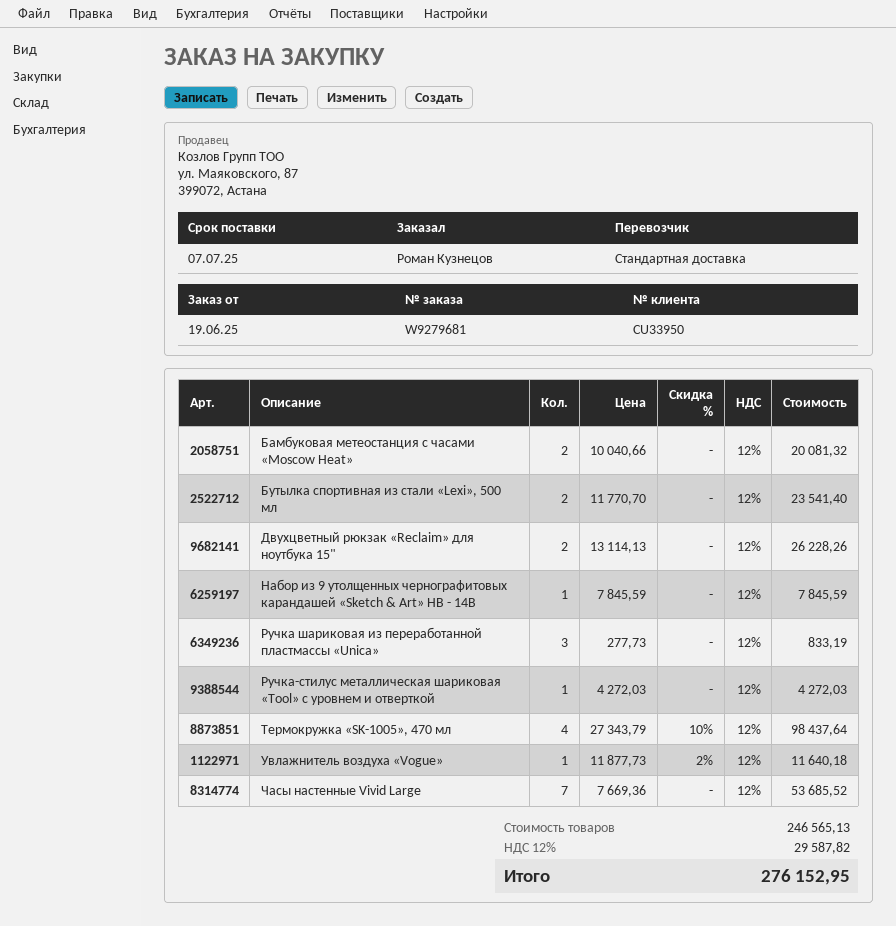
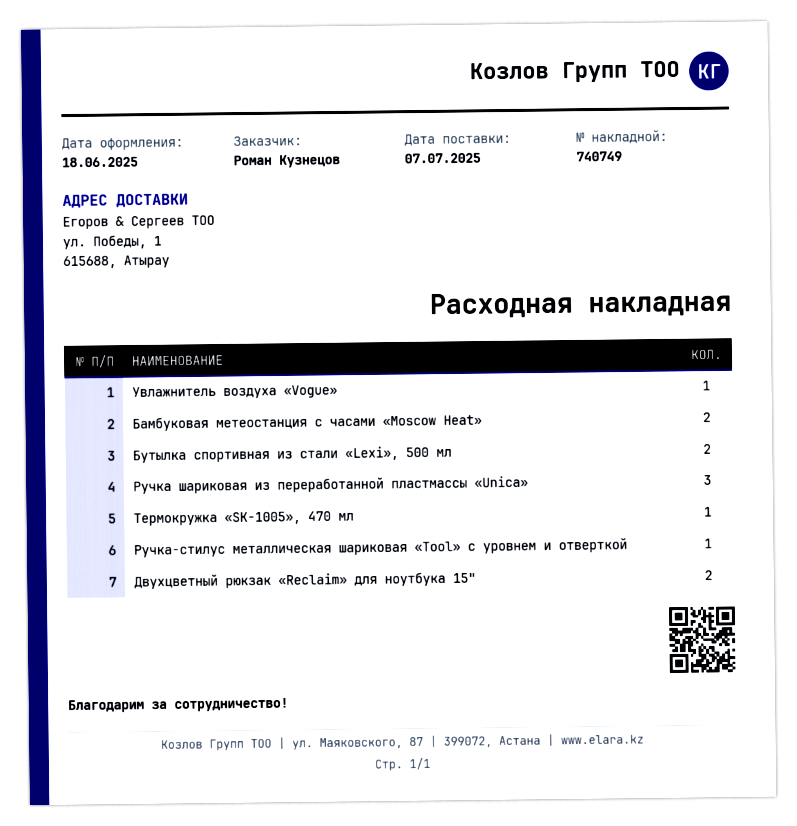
order date: 2025-06-19 -> 2025-06-18
Набор из 9 утолщенных чернографитовых карандашей «Sketch & Art» HB - 14B: 1 -> none
Термокружка «SK-1005», 470 мл: 4 -> 1
Часы настенные Vivid Large: 7 -> none

